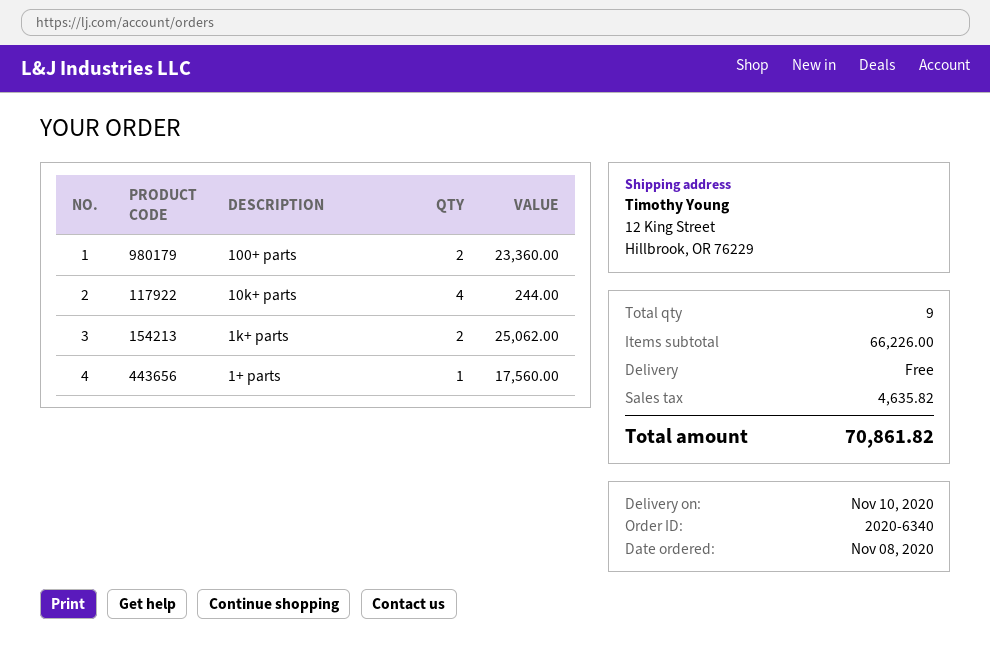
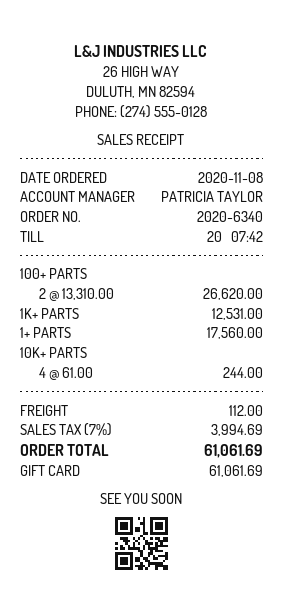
100+ parts: 2 for 23360.00 -> 2 for 26620.00
1k+ parts: 2 for 25062.00 -> 1 for 12531.00
shipping: 0.00 -> 112.00
tax: 4635.82 -> 3994.69
total: 70861.82 -> 61061.69

